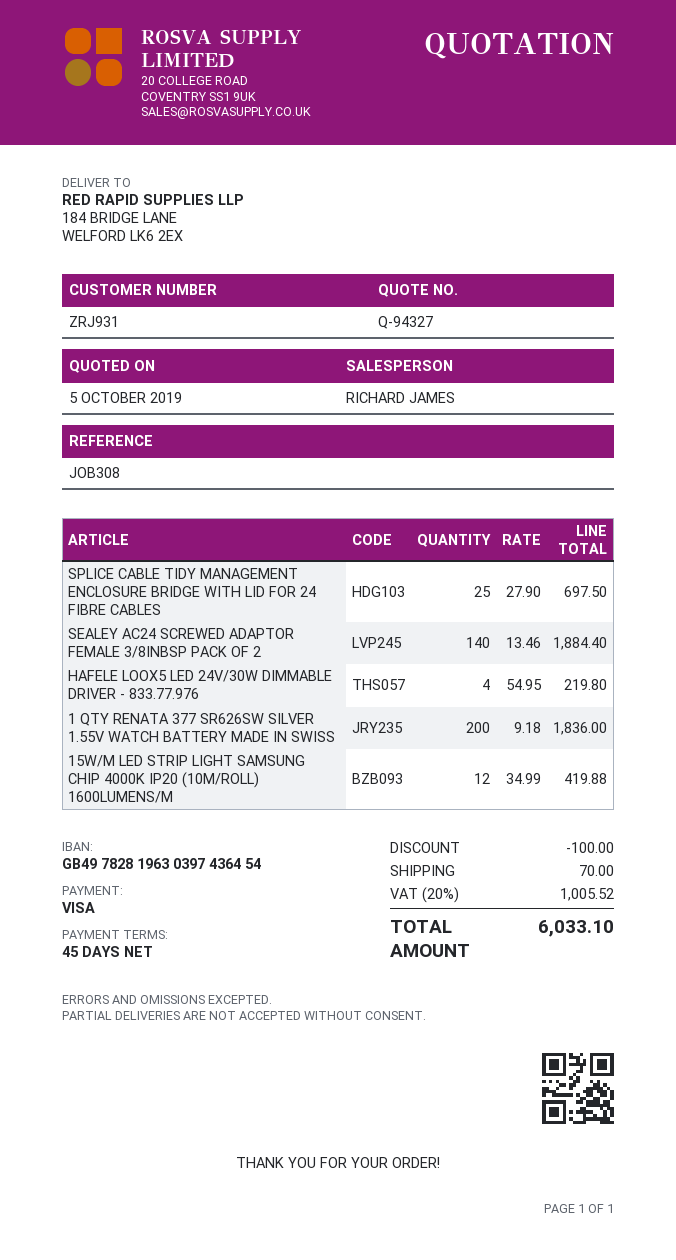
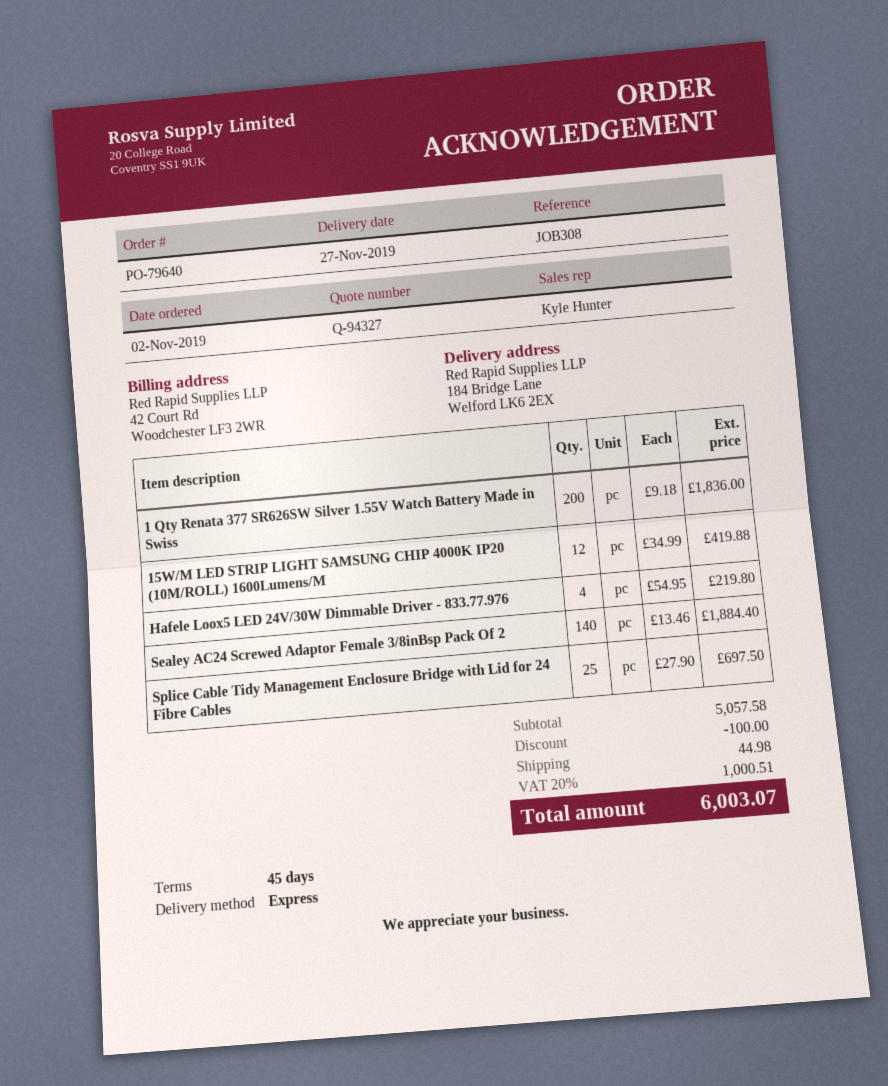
sales rep: RICHARD JAMES -> Kyle Hunter
shipping: 70.00 -> 44.98
tax: 20% = 1005.52 -> 20% = 1000.51
total: 6033.10 -> 6003.07

